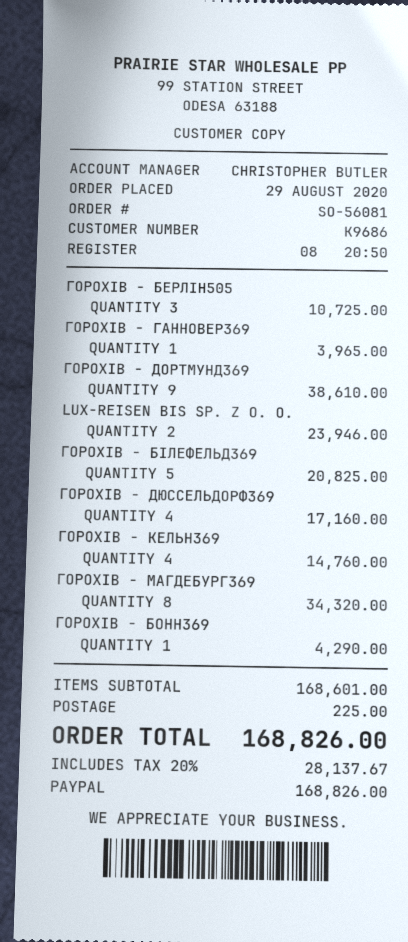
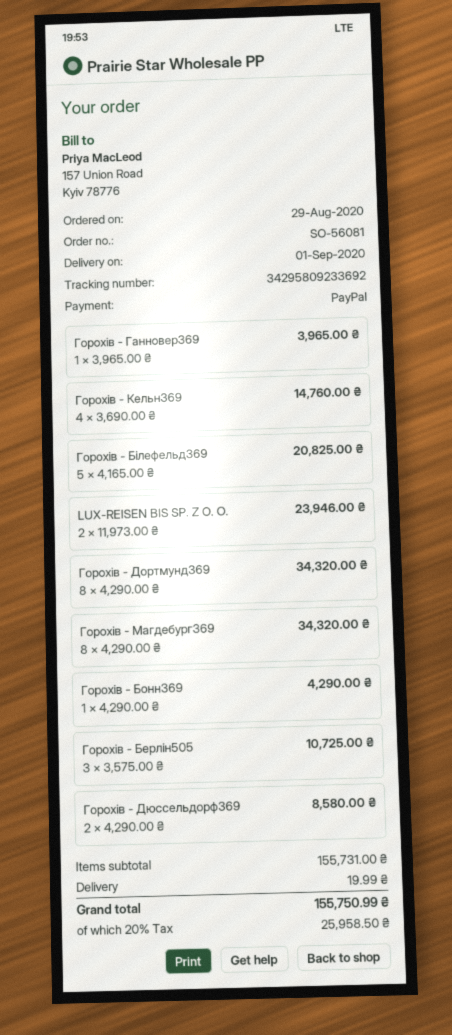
ГОРОХІВ - ДОРТМУНД369: 9 for 38610.00 -> 8 for 34320.00
ГОРОХІВ - ДЮССЕЛЬДОРФ369: 4 for 17160.00 -> 2 for 8580.00
subtotal: 168601.00 -> 155731.00
shipping: 225.00 -> 19.99
tax: 20% = 28137.67 -> 20% = 25958.50
total: 168826.00 -> 155750.99

